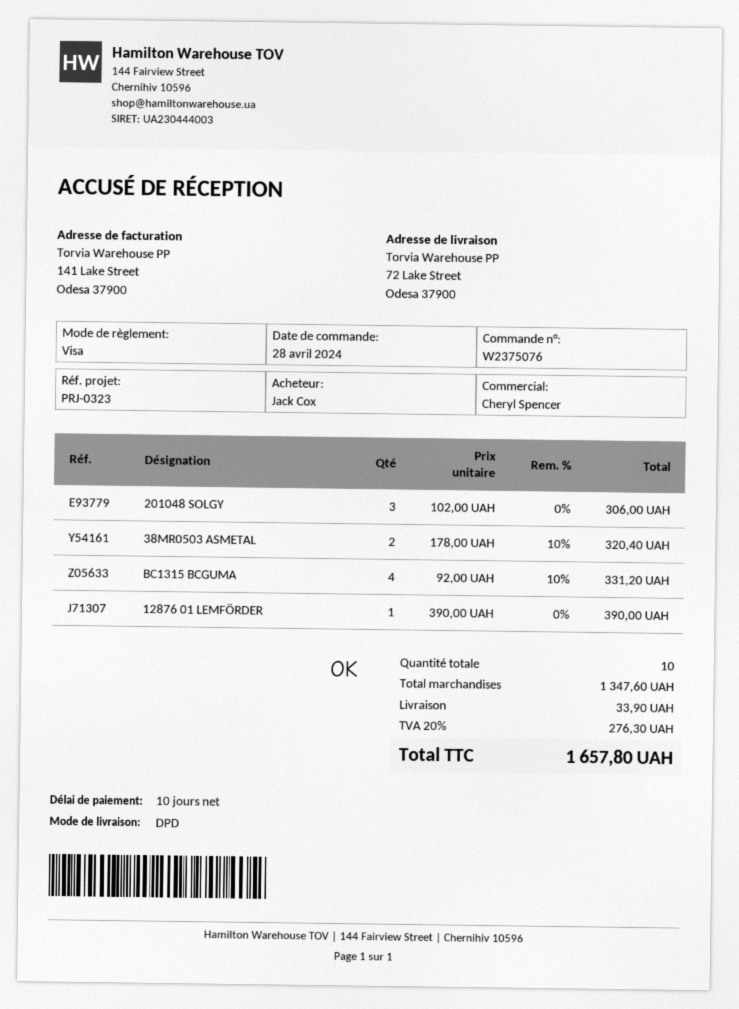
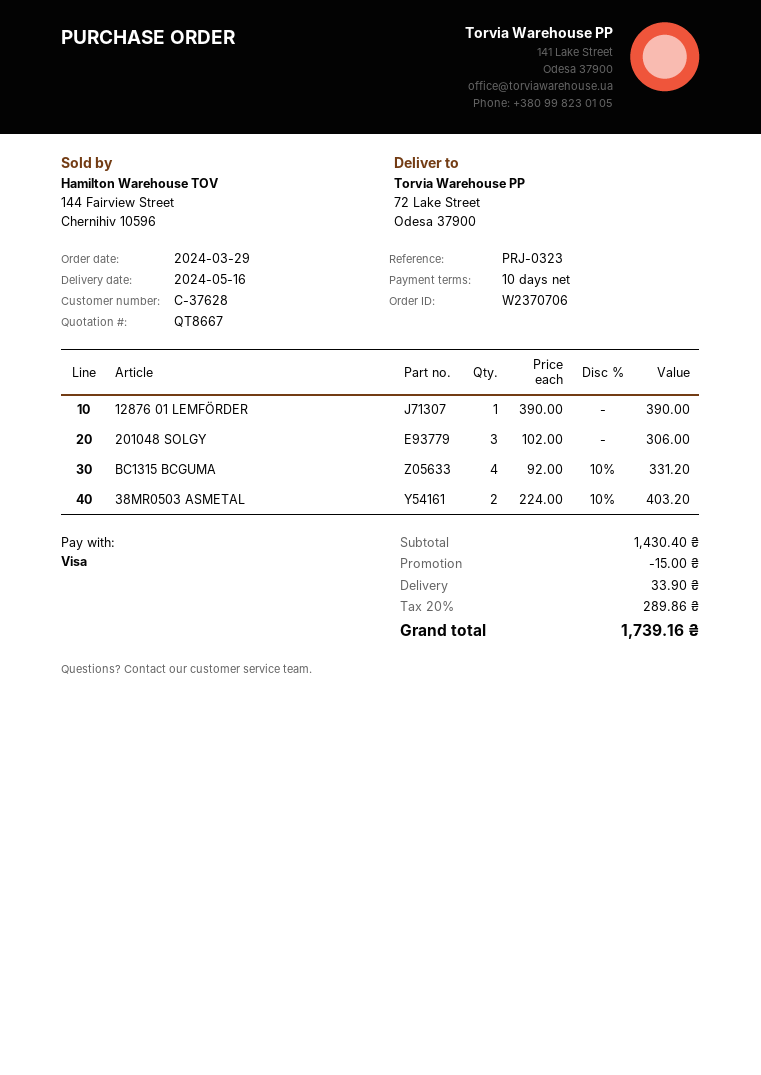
order number: W2375076 -> W2370706
order date: 2024-04-28 -> 2024-03-29
38MR0503 ASMETAL: 2 x 178.00 - 10% = 320.40 -> 2 x 224.00 - 10% = 403.20
subtotal: 1347.60 -> 1430.40
discount: none -> 15.00
tax: 20% = 276.30 -> 20% = 289.86
total: 1657.80 -> 1739.16

